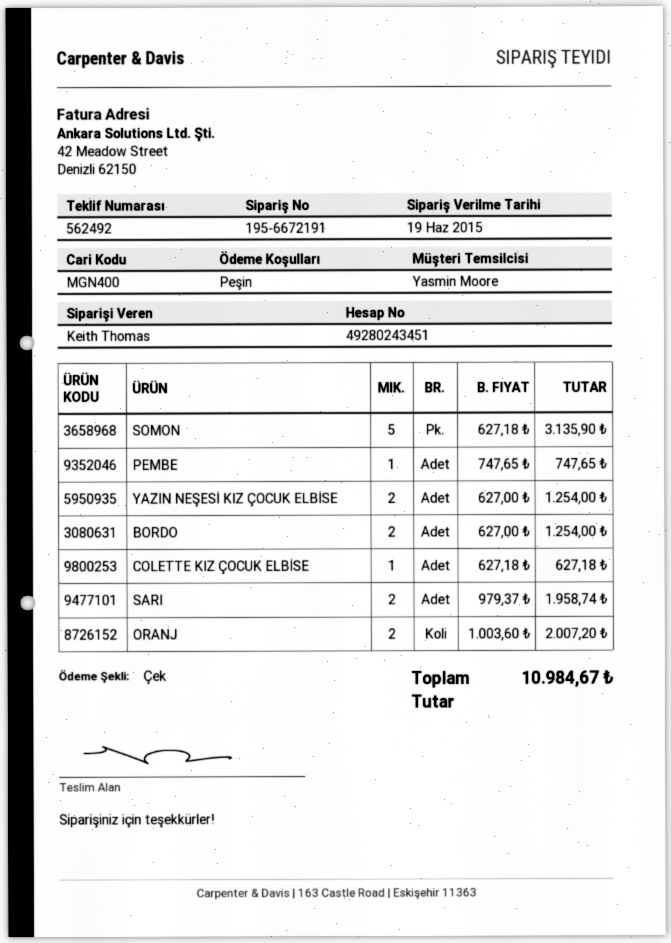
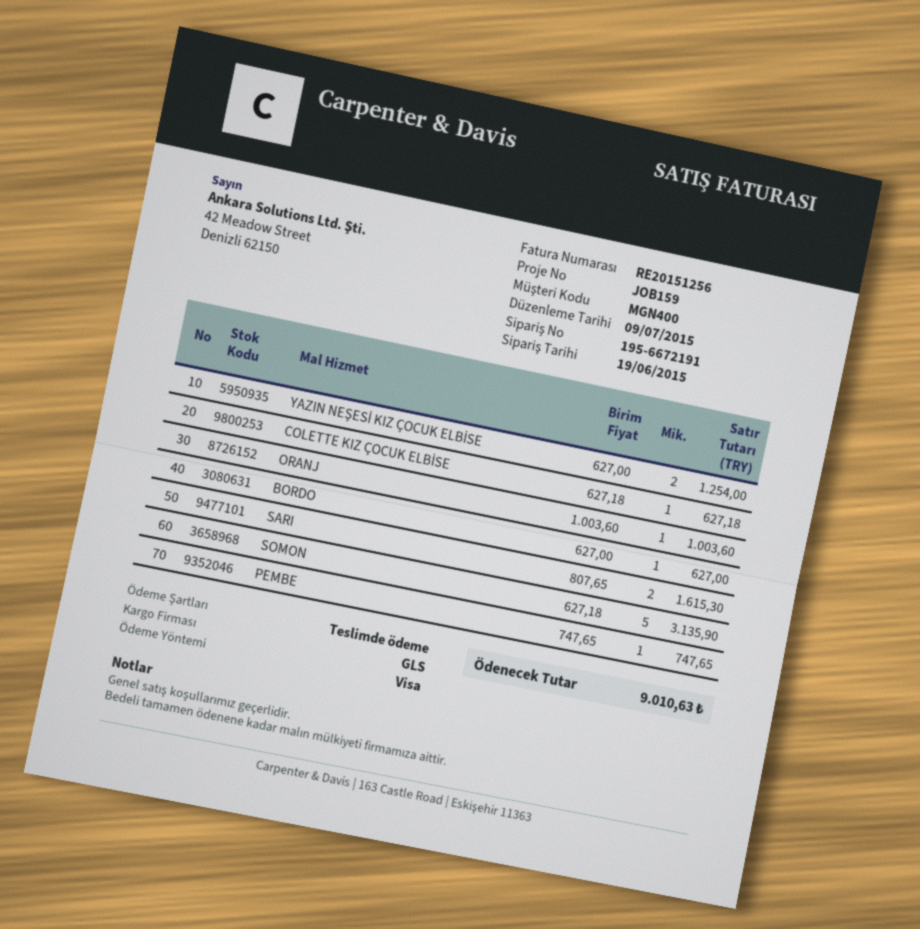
payment method: cheque -> Visa
BORDO: 2 x 627.00 = 1254.00 -> 1 x 627.00 = 627.00
SARI: 2 x 979.37 = 1958.74 -> 2 x 807.65 = 1615.30
ORANJ: 2 x 1003.60 = 2007.20 -> 1 x 1003.60 = 1003.60
total: 10984.67 -> 9010.63

